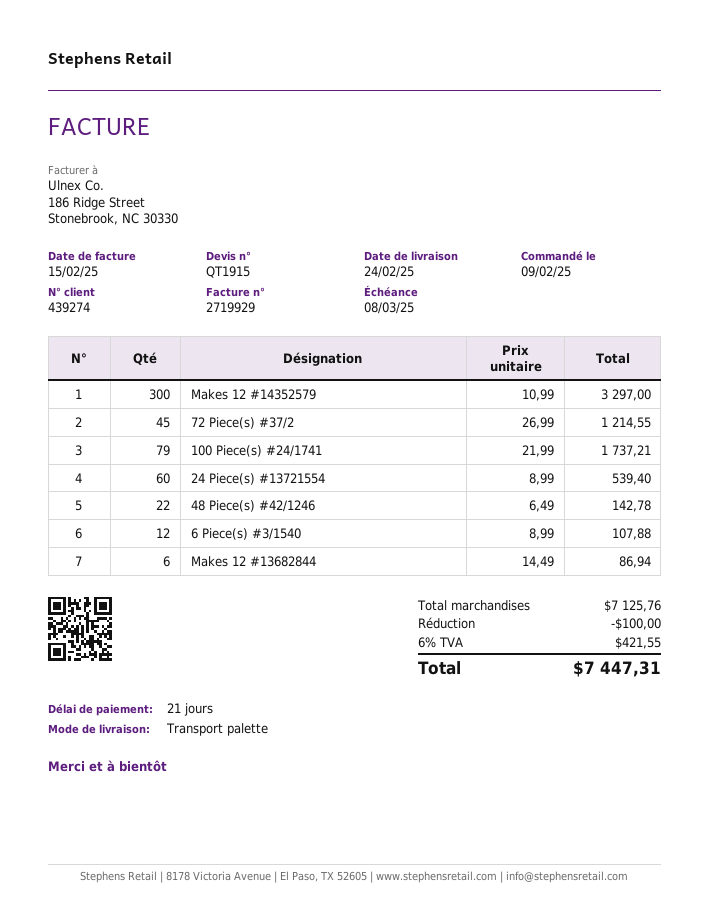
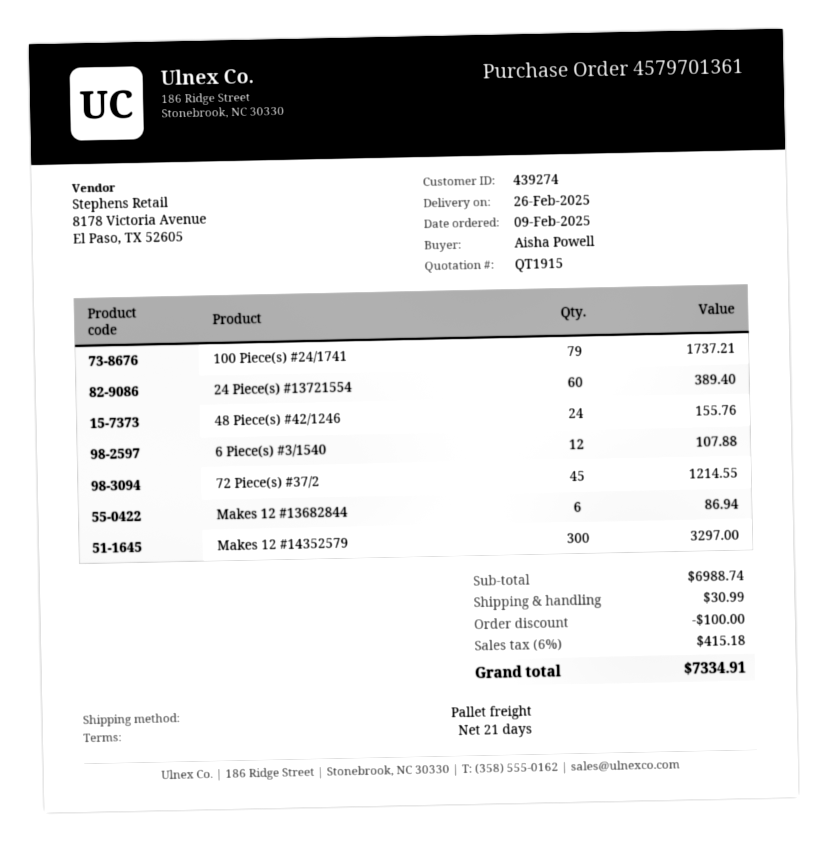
delivery date: 2025-02-24 -> 2025-02-26
24 Piece(s) #13721554: 60 for 539.40 -> 60 for 389.40
48 Piece(s) #42/1246: 22 for 142.78 -> 24 for 155.76
subtotal: 7125.76 -> 6988.74
shipping: none -> 30.99
tax: 6% = 421.55 -> 6% = 415.18
total: 7447.31 -> 7334.91

